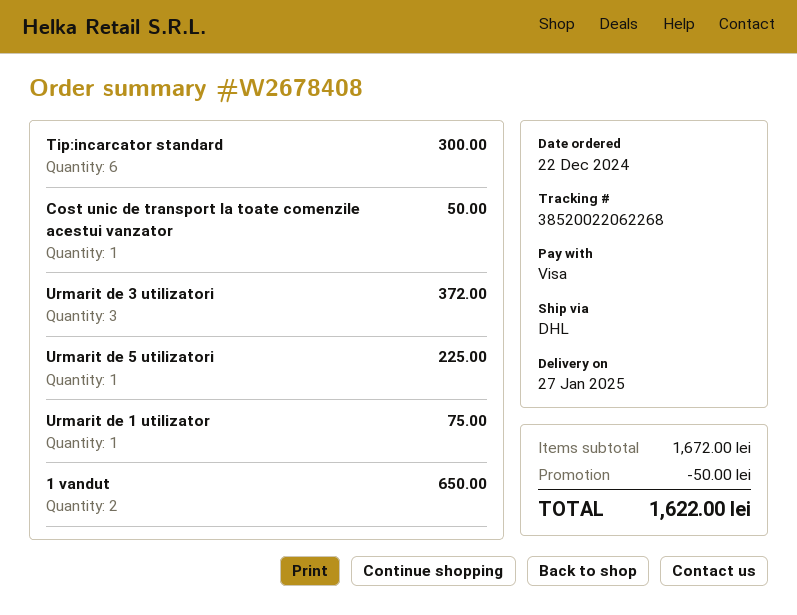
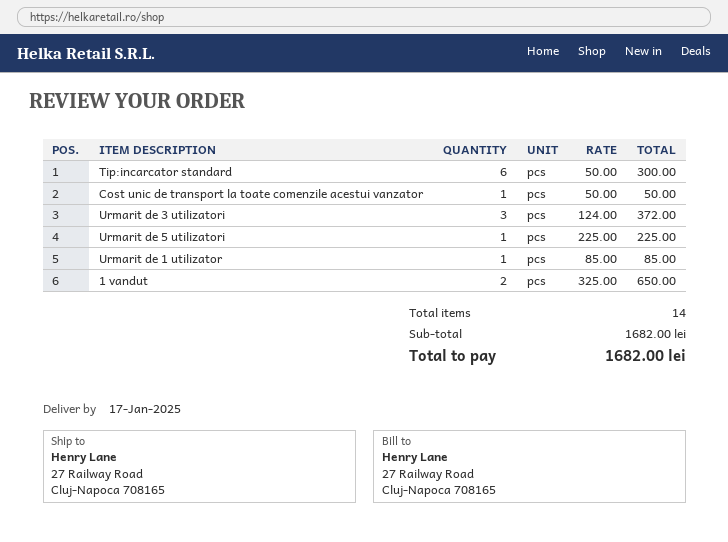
delivery date: 2025-01-27 -> 2025-01-17
Urmarit de 1 utilizator: 1 for 75.00 -> 1 for 85.00
subtotal: 1672.00 -> 1682.00
discount: 50.00 -> none
total: 1622.00 -> 1682.00

